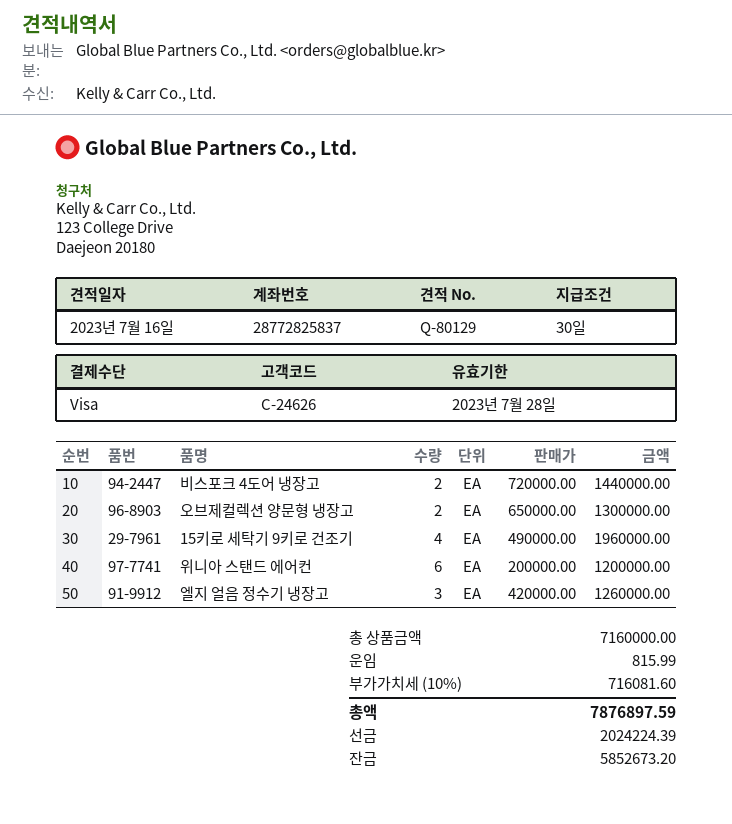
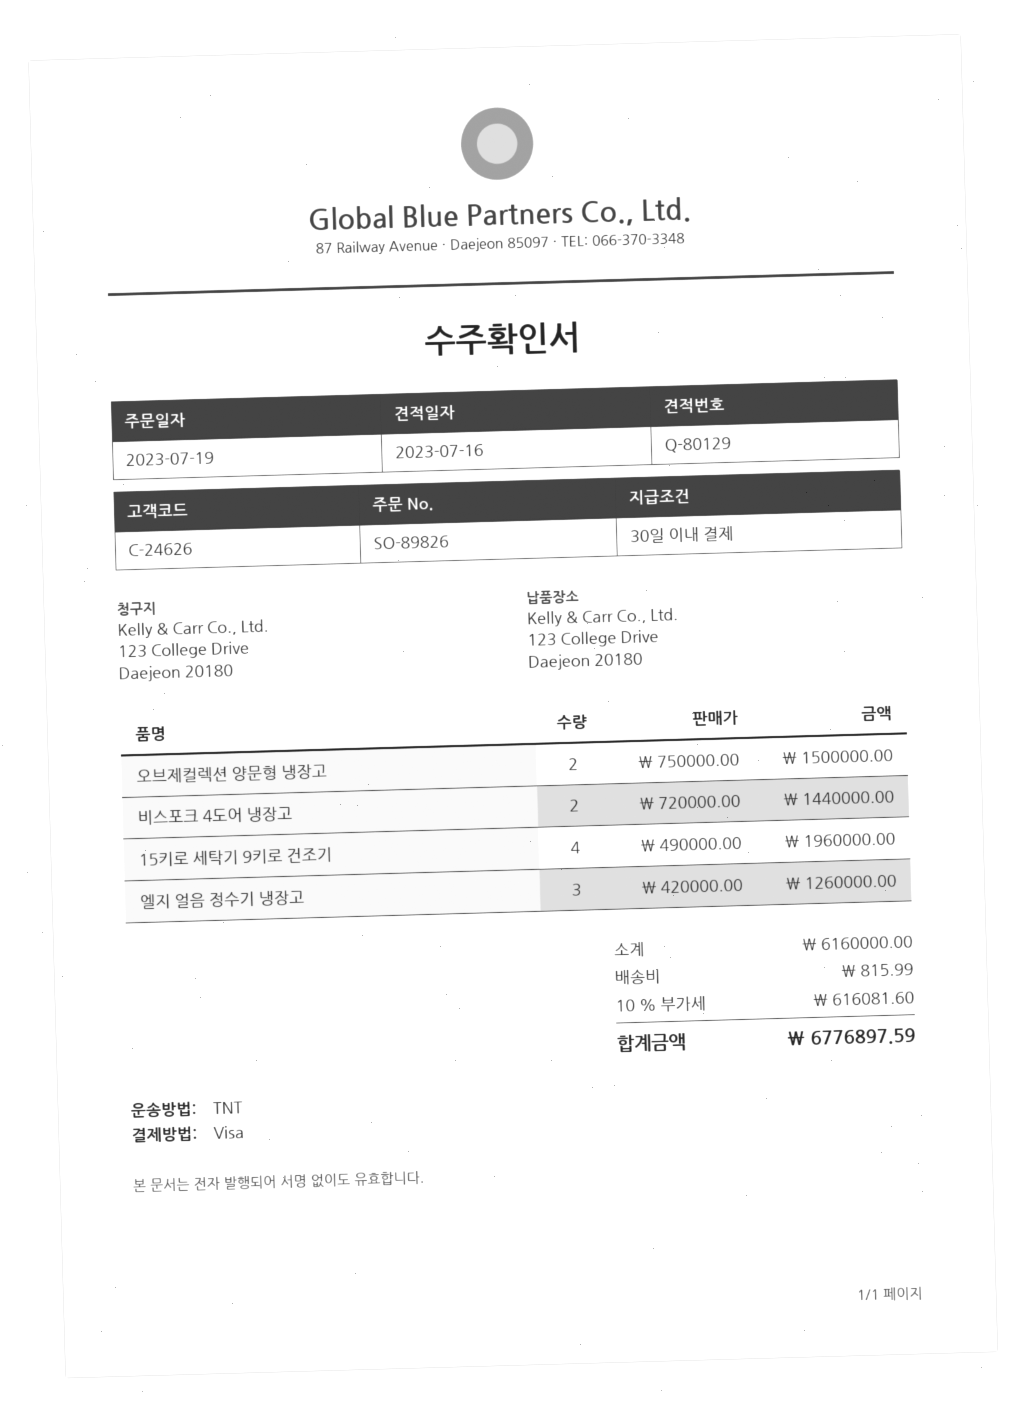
오브제컬렉션 양문형 냉장고: 2 x 650000.00 = 1300000.00 -> 2 x 750000.00 = 1500000.00
위니아 스탠드 에어컨: 6 x 200000.00 = 1200000.00 -> none
subtotal: 7160000.00 -> 6160000.00
tax: 10% = 716081.60 -> 10% = 616081.60
total: 7876897.59 -> 6776897.59

